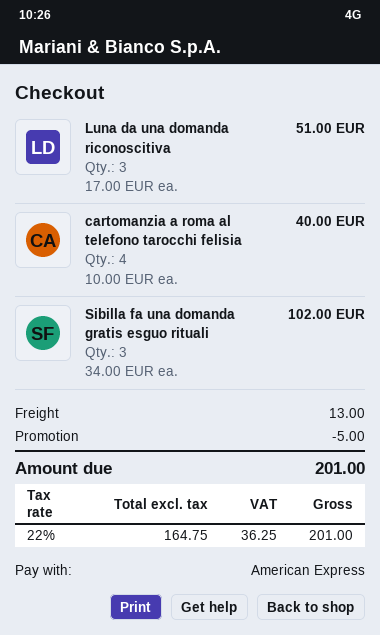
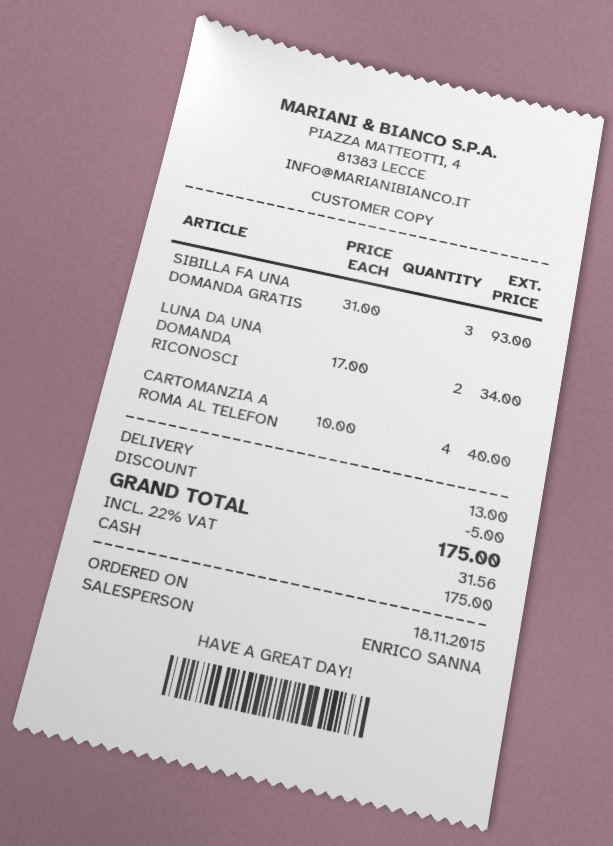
payment method: American Express -> cash
Luna da una domanda riconoscitiva: 3 x 17.00 = 51.00 -> 2 x 17.00 = 34.00
Sibilla fa una domanda gratis esguo rituali: 3 x 34.00 = 102.00 -> 3 x 31.00 = 93.00
tax: 22% = 36.25 -> 22% = 31.56
total: 201.00 -> 175.00

